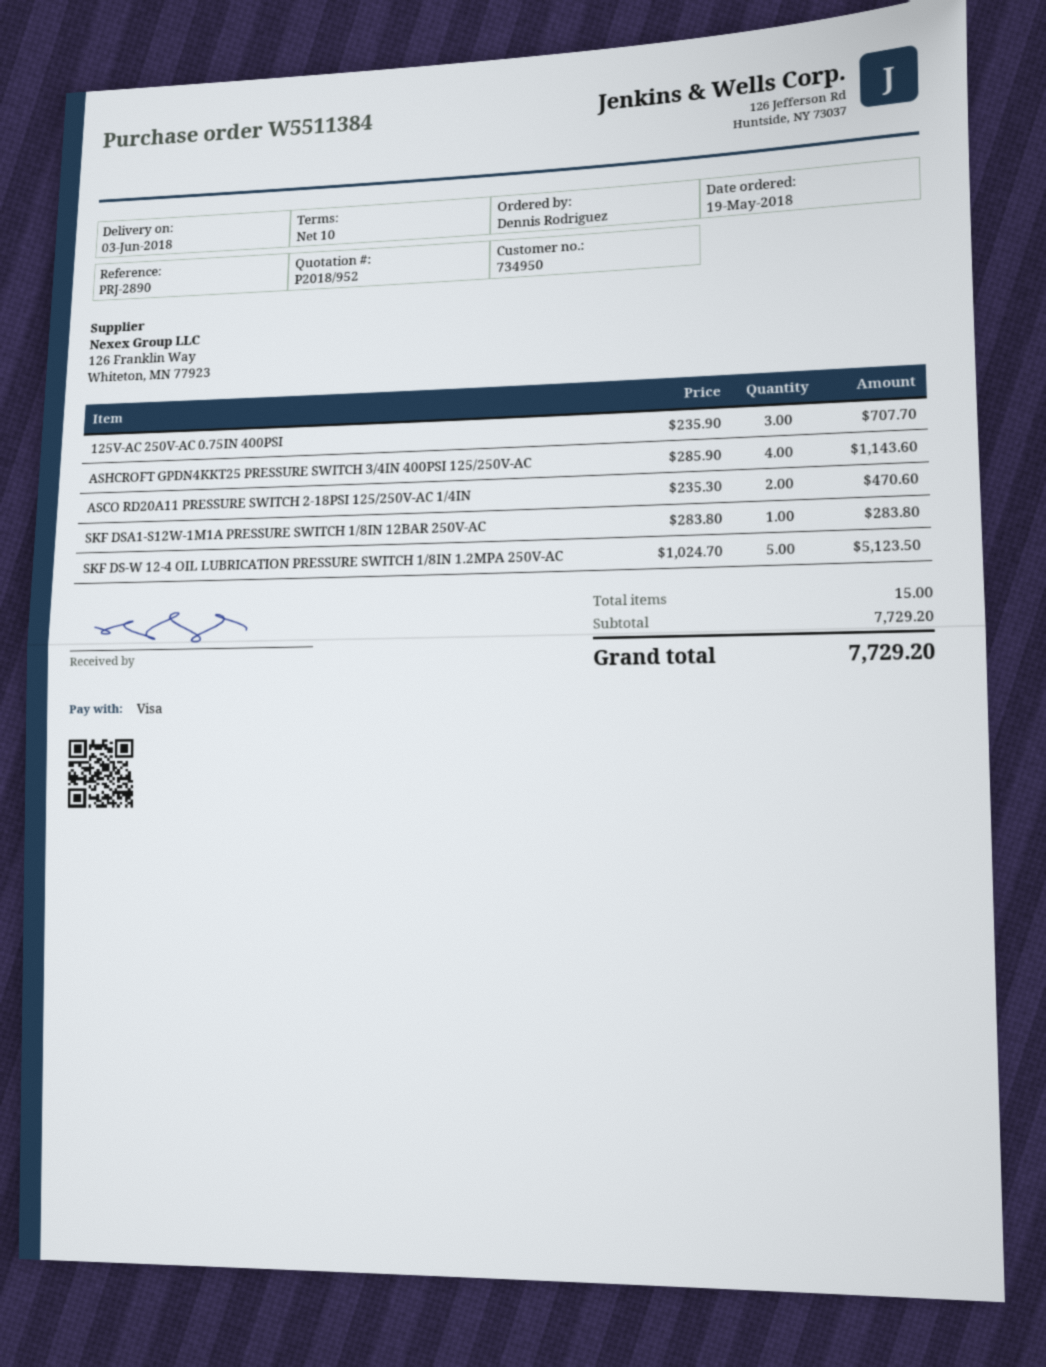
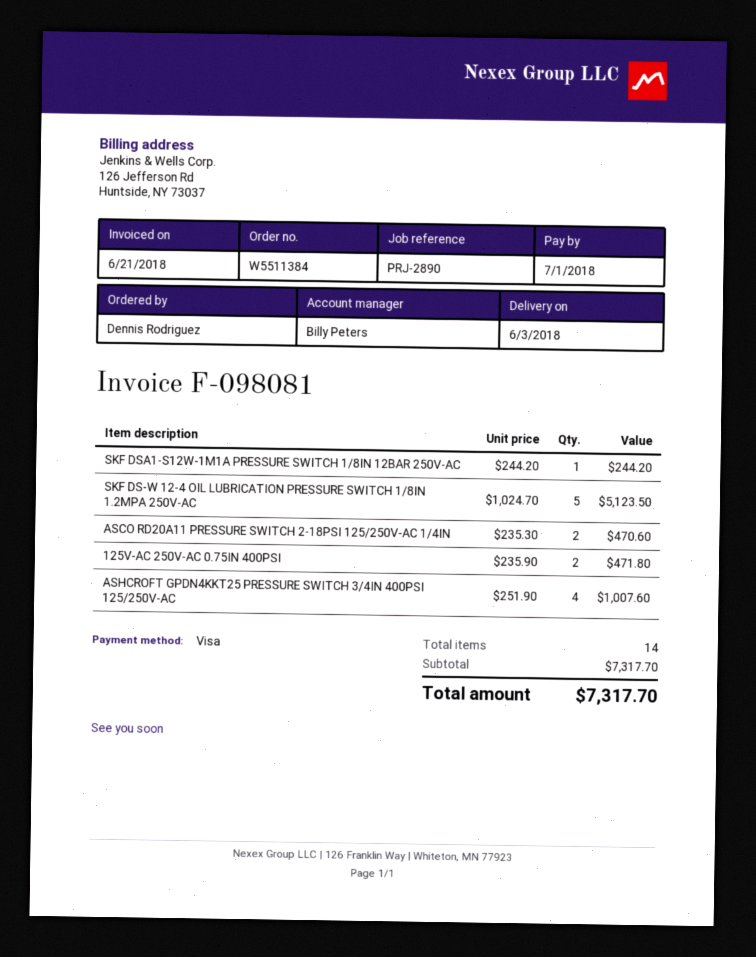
125V-AC 250V-AC 0.75IN 400PSI: 3 x 235.90 = 707.70 -> 2 x 235.90 = 471.80
ASHCROFT GPDN4KKT25 PRESSURE SWITCH 3/4IN 400PSI 125/250V-AC: 4 x 285.90 = 1143.60 -> 4 x 251.90 = 1007.60
SKF DSA1-S12W-1M1A PRESSURE SWITCH 1/8IN 12BAR 250V-AC: 1 x 283.80 = 283.80 -> 1 x 244.20 = 244.20
total quantity: 15 -> 14
subtotal: 7729.20 -> 7317.70
total: 7729.20 -> 7317.70

